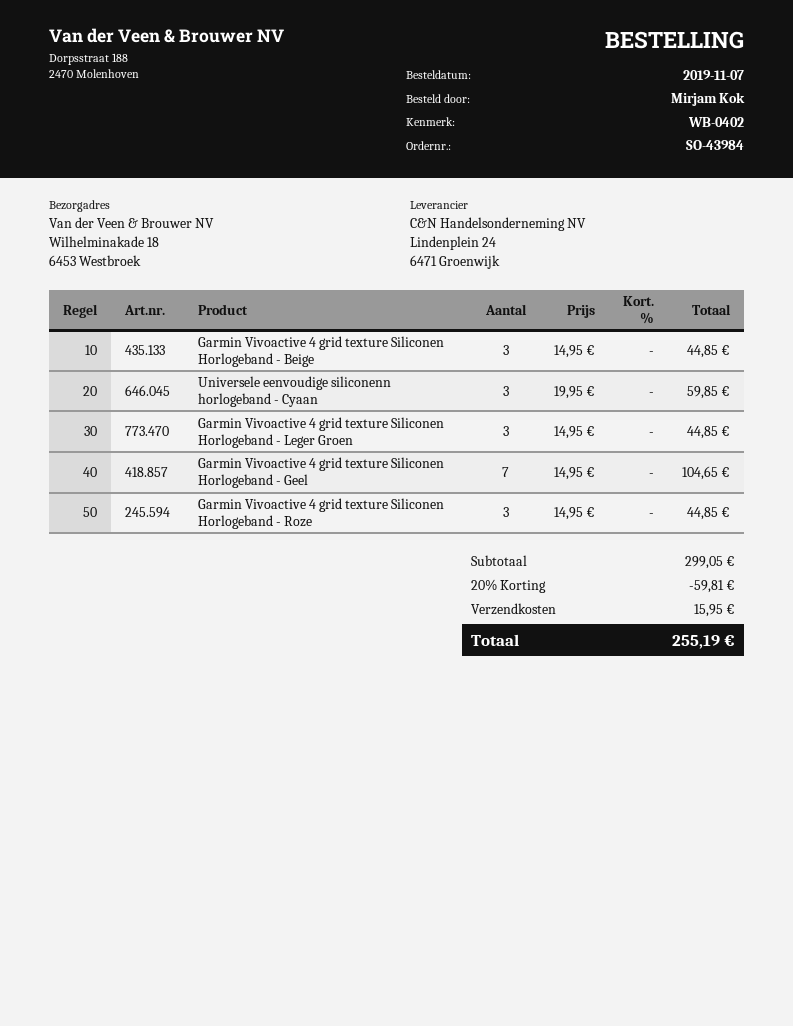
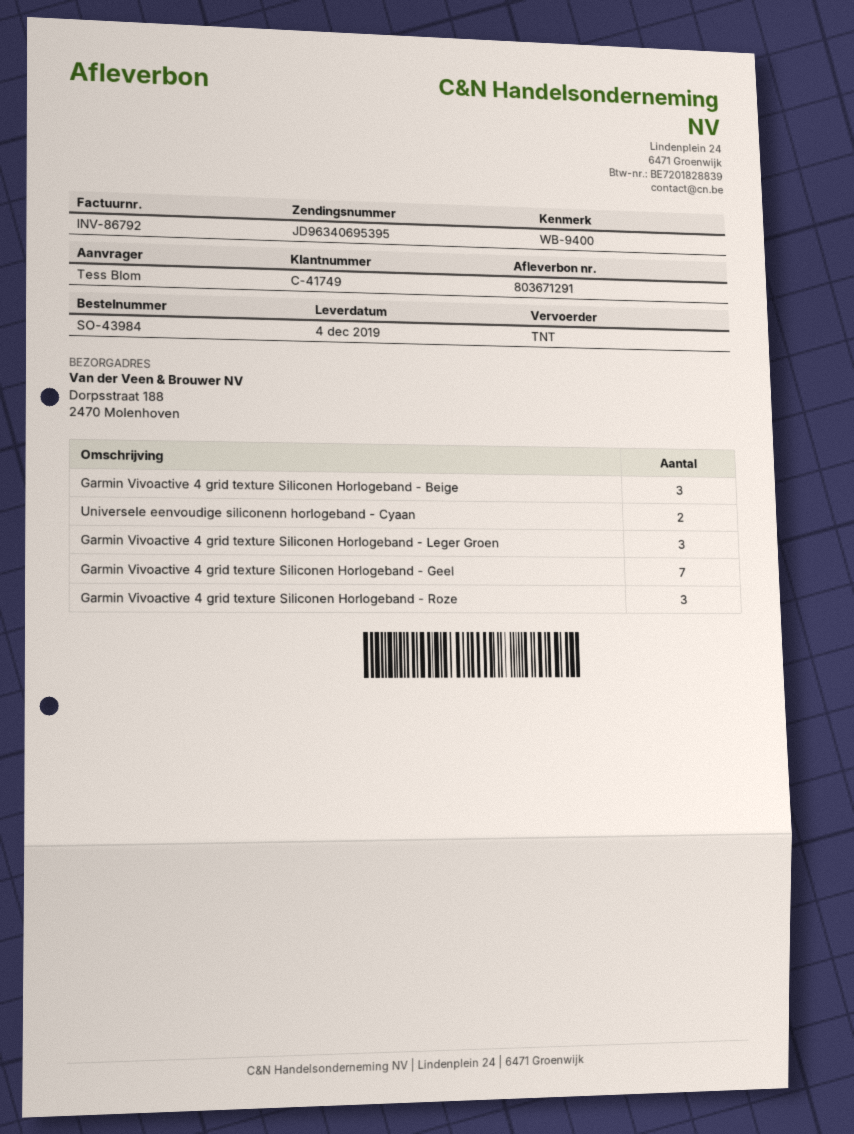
reference: WB-0402 -> WB-9400
ordered by: Mirjam Kok -> Tess Blom
ship to: Wilhelminakade 18, 6453 Westbroek -> Dorpsstraat 188, 2470 Molenhoven
Universele eenvoudige siliconenn horlogeband - Cyaan: 3 -> 2

